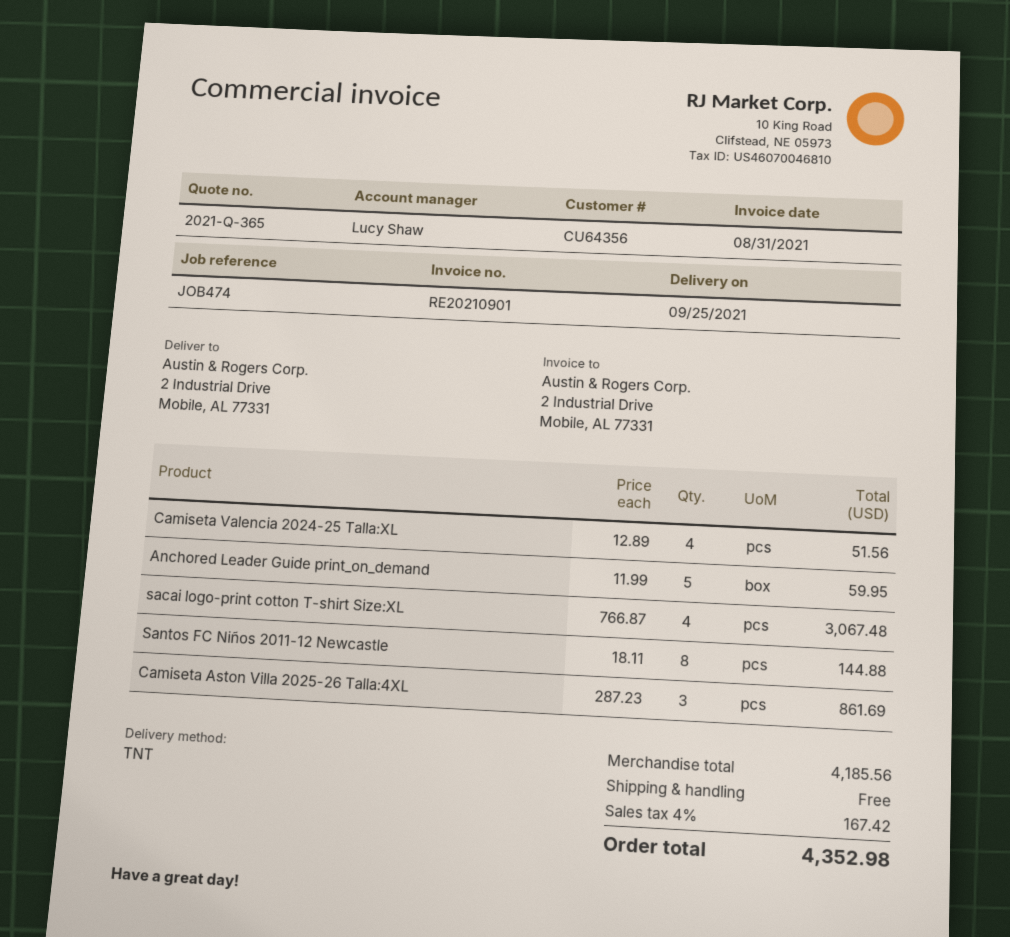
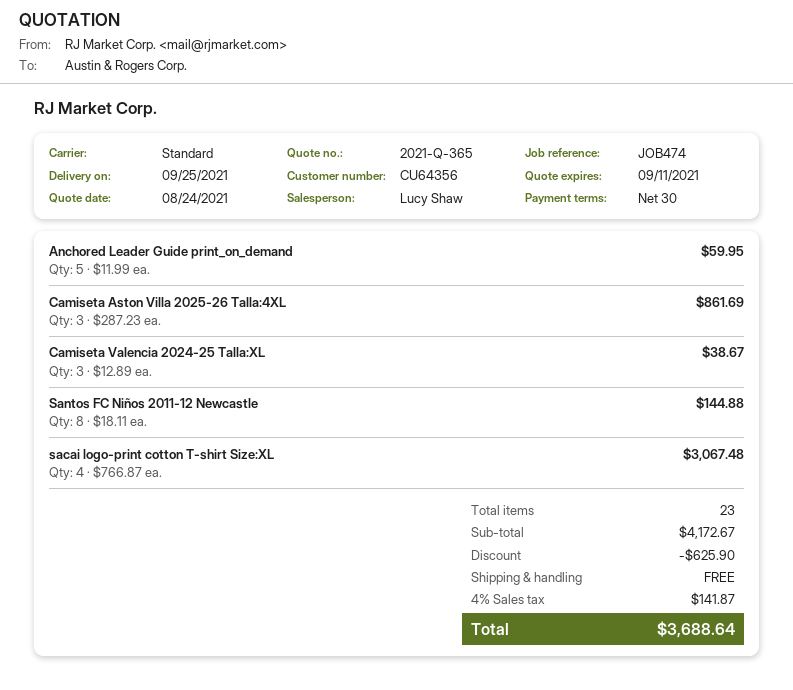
shipping method: TNT -> standard
Camiseta Valencia 2024-25 Talla:XL: 4 x 12.89 = 51.56 -> 3 x 12.89 = 38.67
subtotal: 4185.56 -> 4172.67
discount: none -> 625.90
tax: 4% = 167.42 -> 4% = 141.87
total: 4352.98 -> 3688.64

